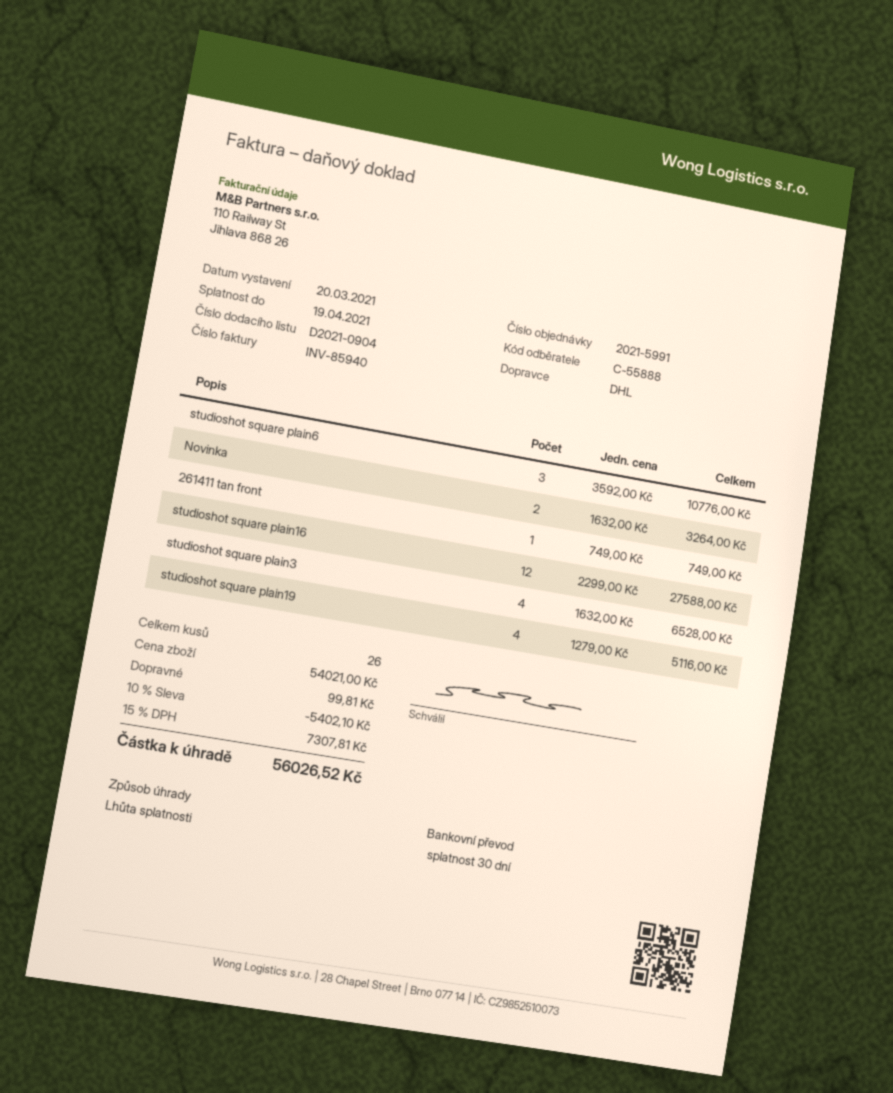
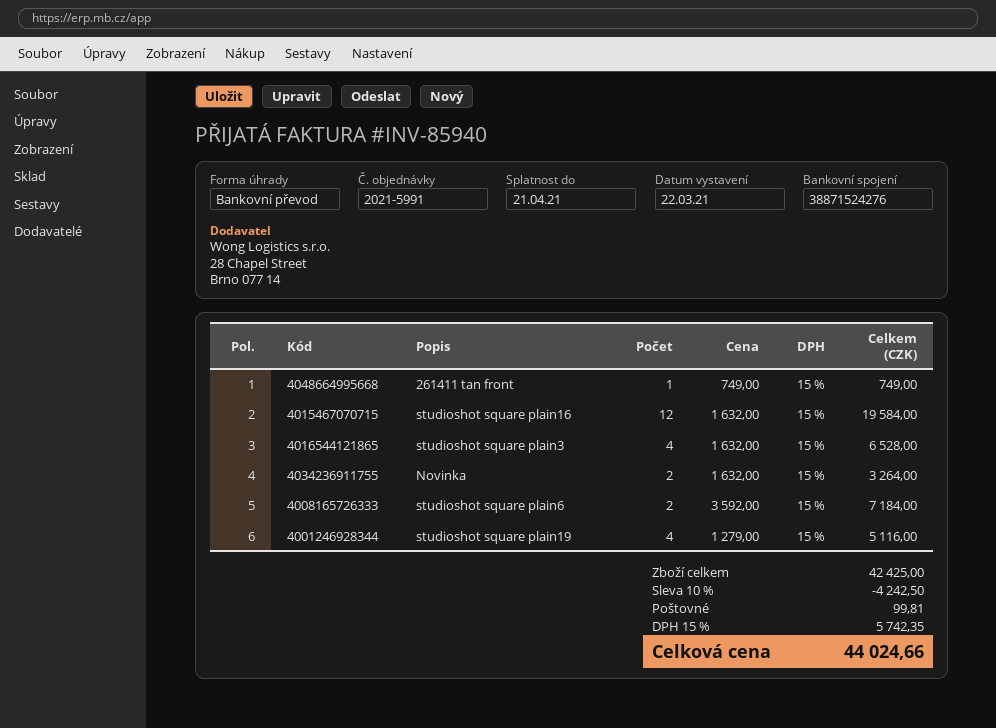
invoice date: 2021-03-20 -> 2021-03-22
due date: 2021-04-19 -> 2021-04-21
studioshot square plain6: 3 x 3592.00 = 10776.00 -> 2 x 3592.00 = 7184.00
studioshot square plain16: 12 x 2299.00 = 27588.00 -> 12 x 1632.00 = 19584.00
subtotal: 54021.00 -> 42425.00
discount: 10% = 5402.10 -> 10% = 4242.50
tax: 15% = 7307.81 -> 15% = 5742.35
total: 56026.52 -> 44024.66

